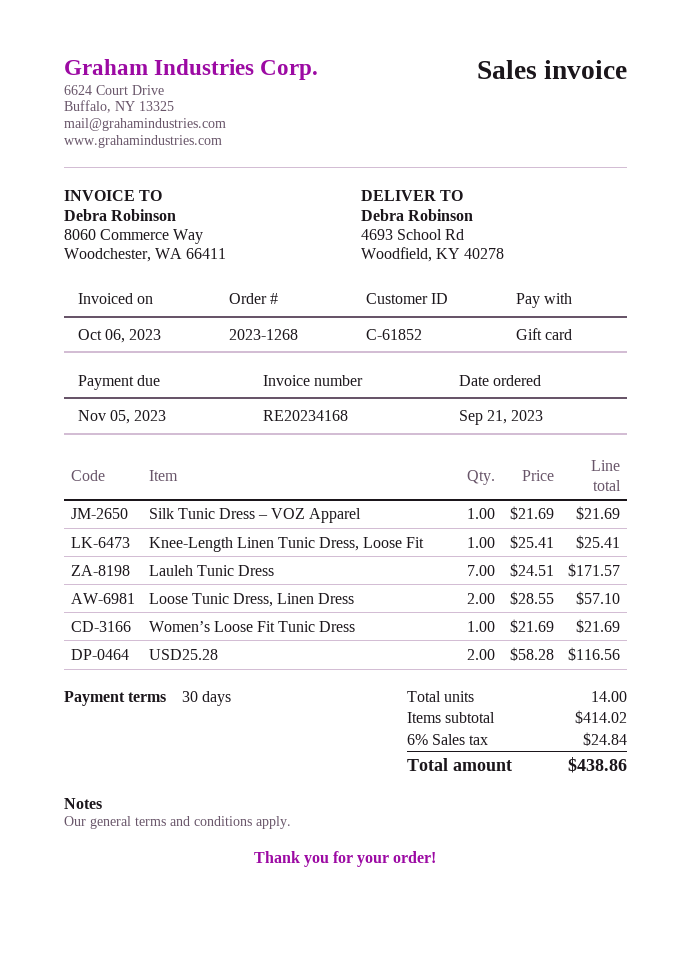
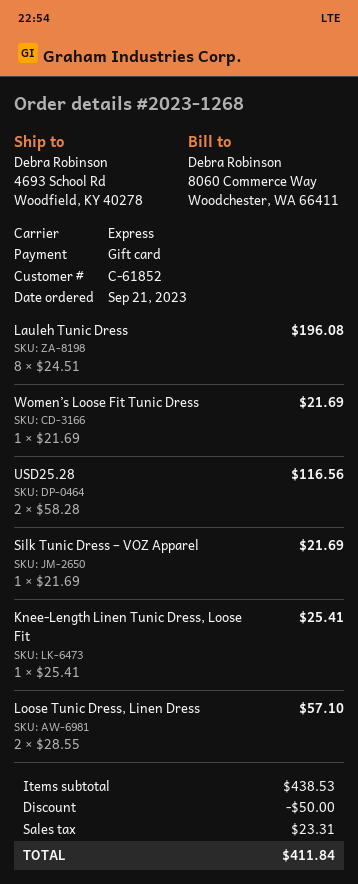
Lauleh Tunic Dress: 7 x 24.51 = 171.57 -> 8 x 24.51 = 196.08
subtotal: 414.02 -> 438.53
discount: none -> 50.00
tax: 24.84 -> 23.31
total: 438.86 -> 411.84

